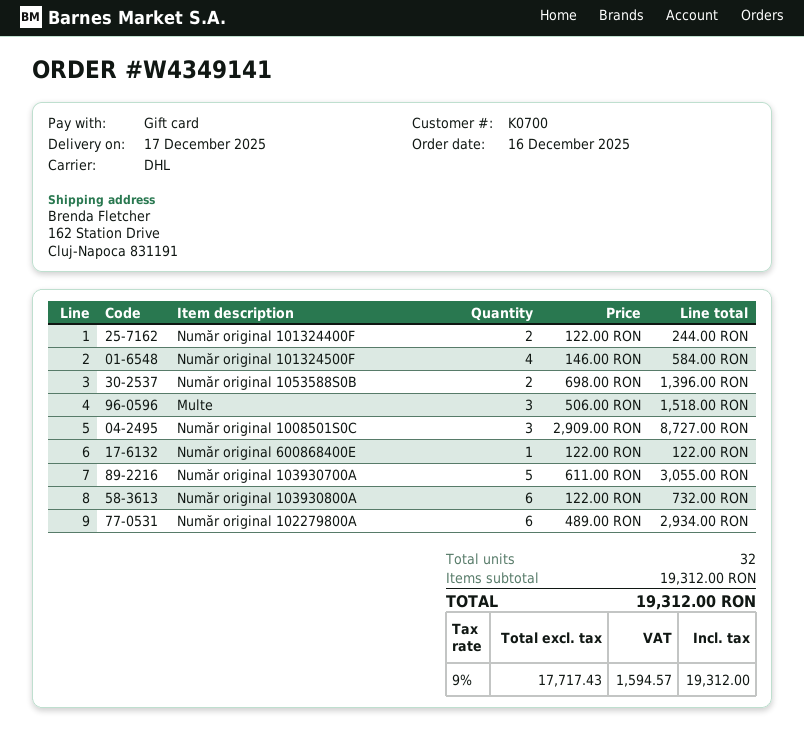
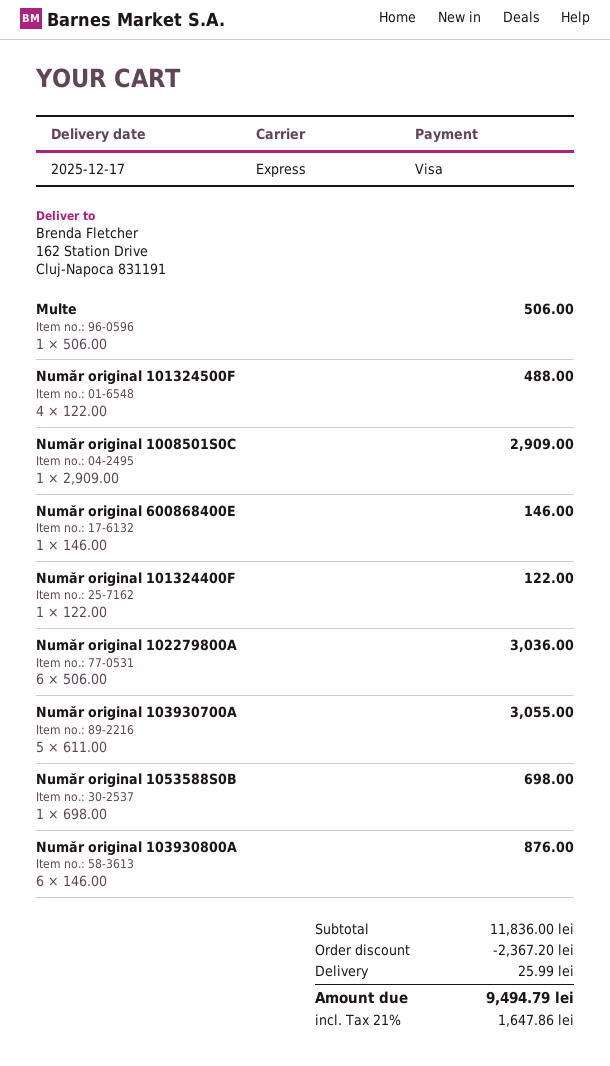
payment method: gift card -> Visa
shipping method: DHL -> express
Număr original 101324400F: 2 x 122.00 = 244.00 -> 1 x 122.00 = 122.00
Număr original 101324500F: 4 x 146.00 = 584.00 -> 4 x 122.00 = 488.00
Număr original 1053588S0B: 2 x 698.00 = 1396.00 -> 1 x 698.00 = 698.00
Multe: 3 x 506.00 = 1518.00 -> 1 x 506.00 = 506.00
Număr original 1008501S0C: 3 x 2909.00 = 8727.00 -> 1 x 2909.00 = 2909.00
Număr original 600868400E: 1 x 122.00 = 122.00 -> 1 x 146.00 = 146.00
Număr original 103930800A: 6 x 122.00 = 732.00 -> 6 x 146.00 = 876.00
Număr original 102279800A: 6 x 489.00 = 2934.00 -> 6 x 506.00 = 3036.00
subtotal: 19312.00 -> 11836.00
discount: none -> 2367.20
shipping: none -> 25.99
tax: 9% = 1594.57 -> 21% = 1647.86
total: 19312.00 -> 9494.79

